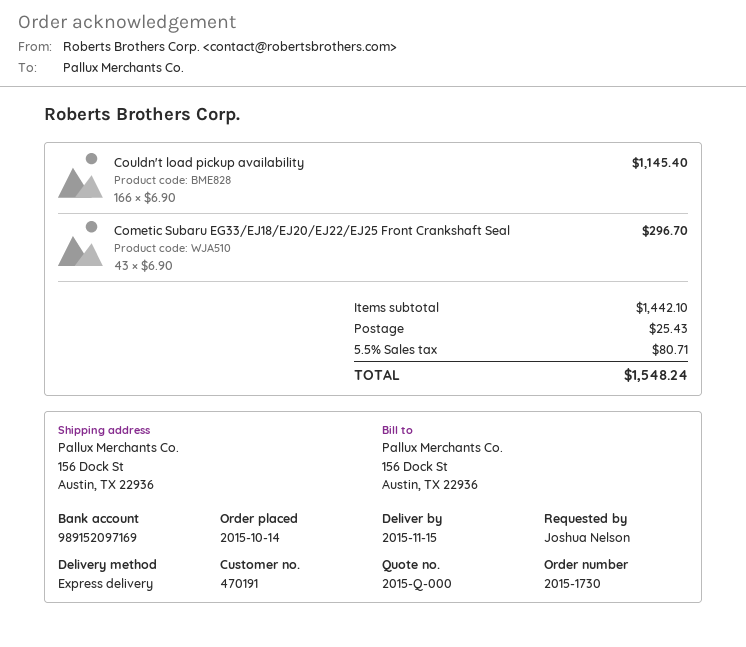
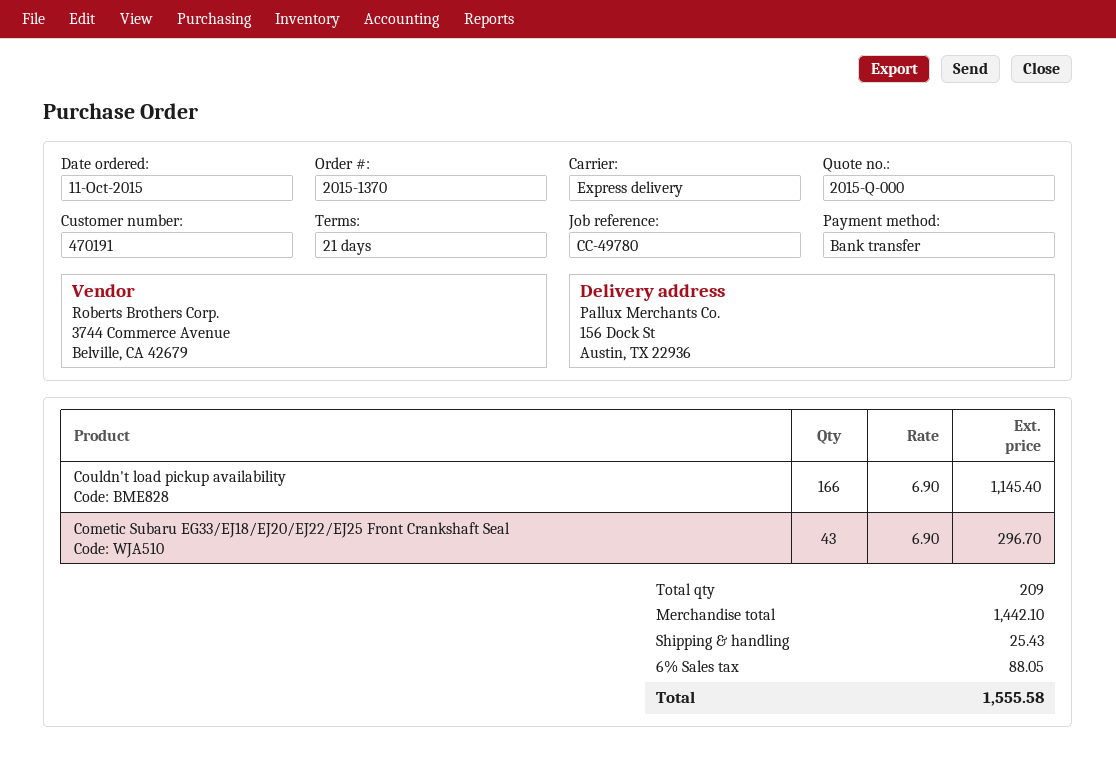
order number: 2015-1730 -> 2015-1370
order date: 2015-10-14 -> 2015-10-11
tax: 5.5% = 80.71 -> 6% = 88.05
total: 1548.24 -> 1555.58

